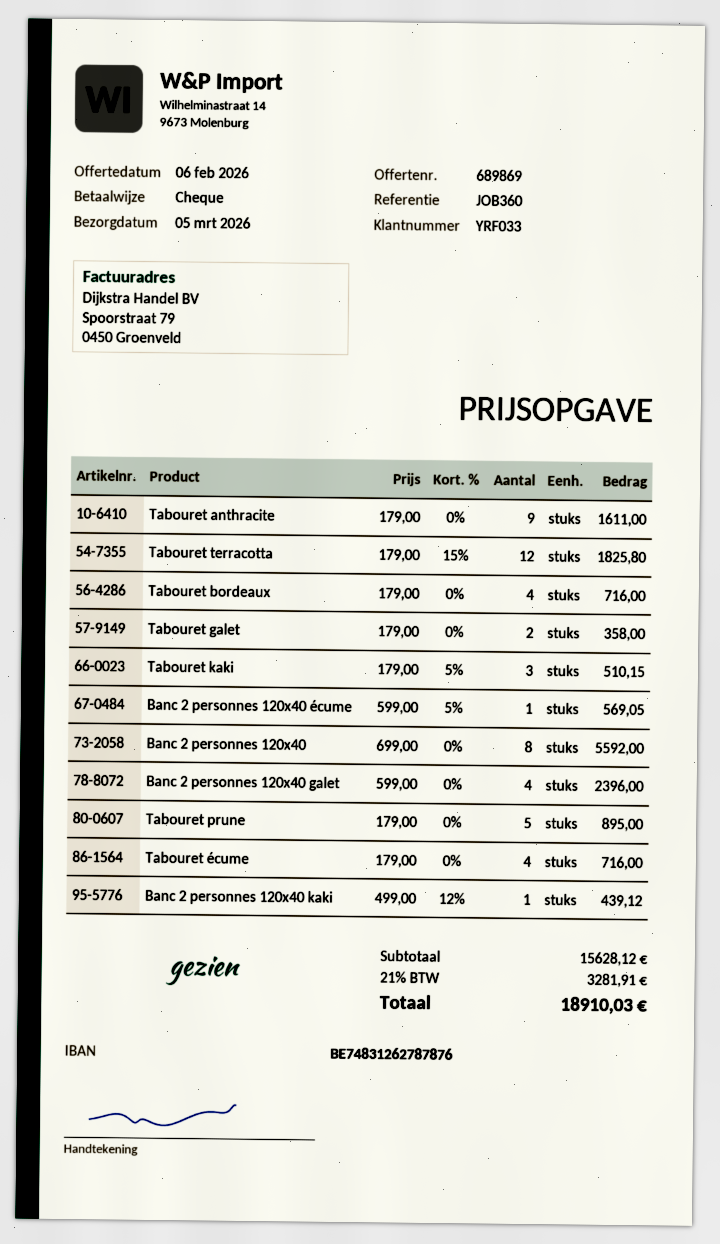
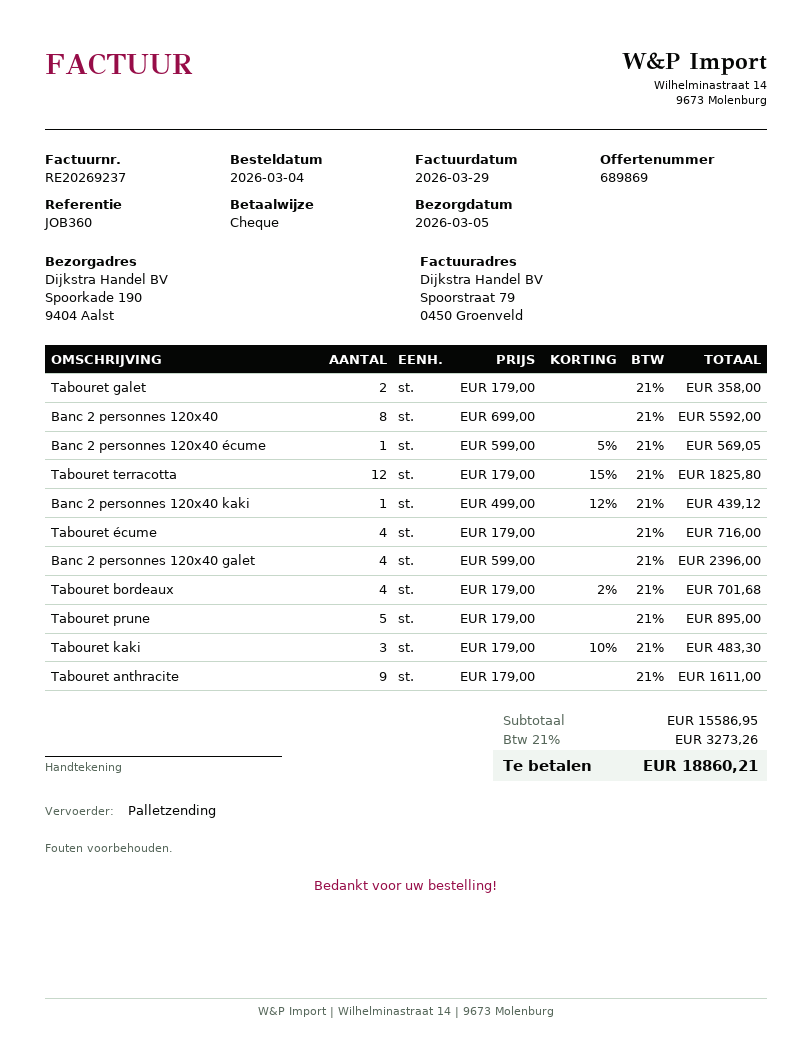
Tabouret bordeaux: 4 x 179.00 = 716.00 -> 4 x 179.00 - 2% = 701.68
Tabouret kaki: 3 x 179.00 - 5% = 510.15 -> 3 x 179.00 - 10% = 483.30
subtotal: 15628.12 -> 15586.95
tax: 21% = 3281.91 -> 21% = 3273.26
total: 18910.03 -> 18860.21

